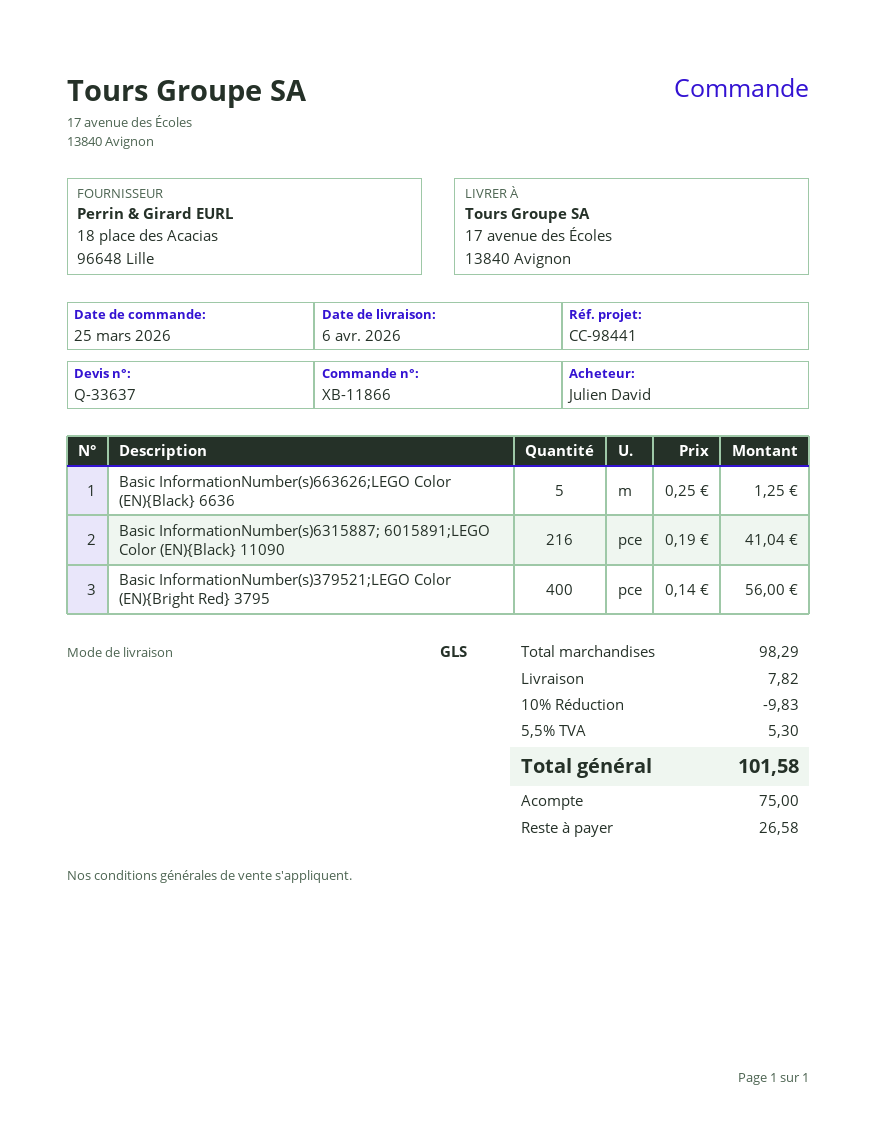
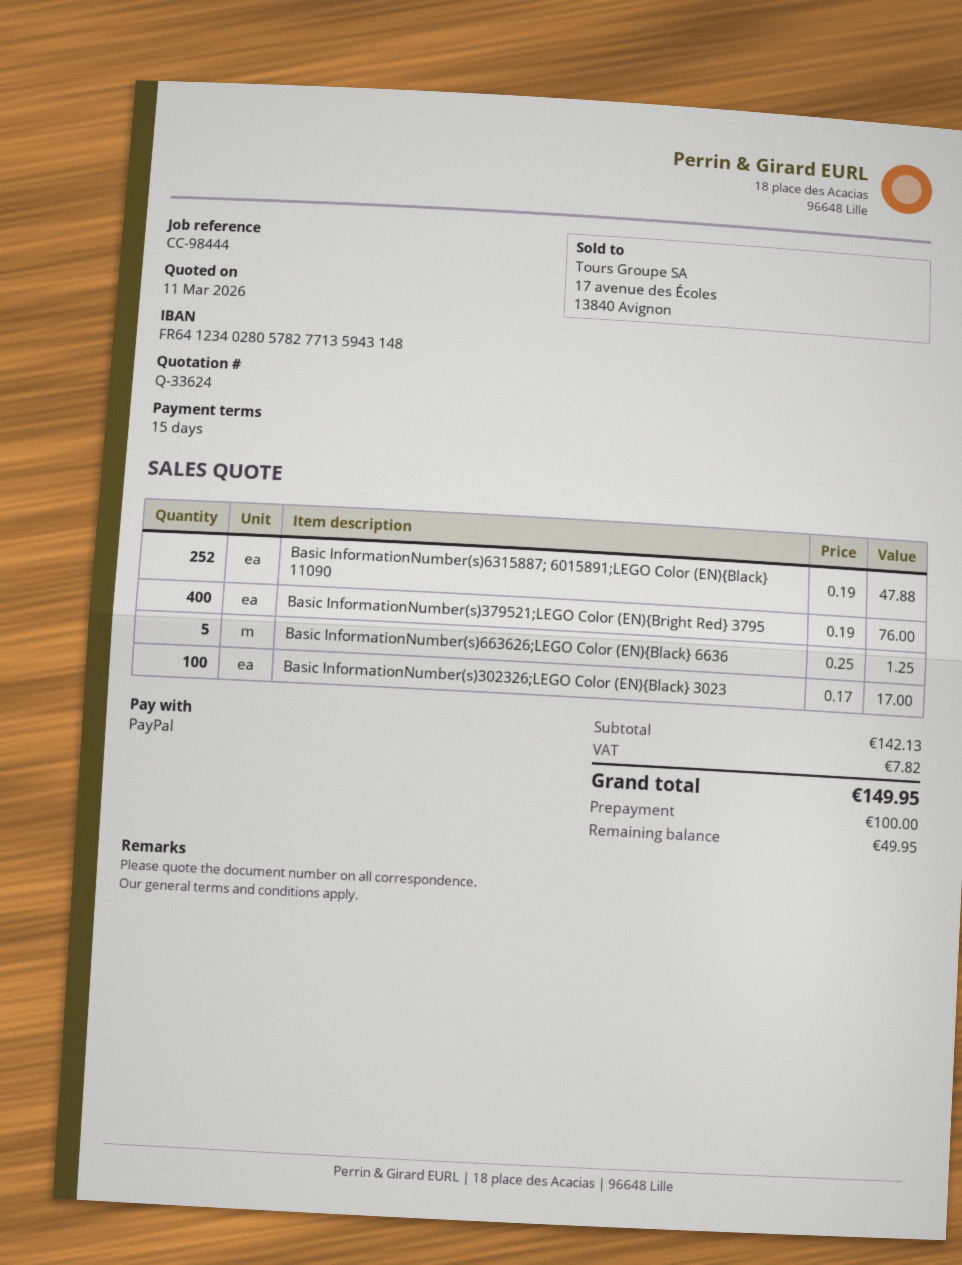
quote number: Q-33637 -> Q-33624
reference: CC-98441 -> CC-98444
Basic InformationNumber(s)6315887; 6015891;LEGO Color (EN){Black} 11090: 216 x 0.19 = 41.04 -> 252 x 0.19 = 47.88
Basic InformationNumber(s)379521;LEGO Color (EN){Bright Red} 3795: 400 x 0.14 = 56.00 -> 400 x 0.19 = 76.00
Basic InformationNumber(s)302326;LEGO Color (EN){Black} 3023: none -> 100 x 0.17 = 17.00
subtotal: 98.29 -> 142.13
discount: 10% = 9.83 -> none
shipping: 7.82 -> none
tax: 5.30 -> 7.82
total: 101.58 -> 149.95
deposit: 75.00 -> 100.00
balance: 26.58 -> 49.95

